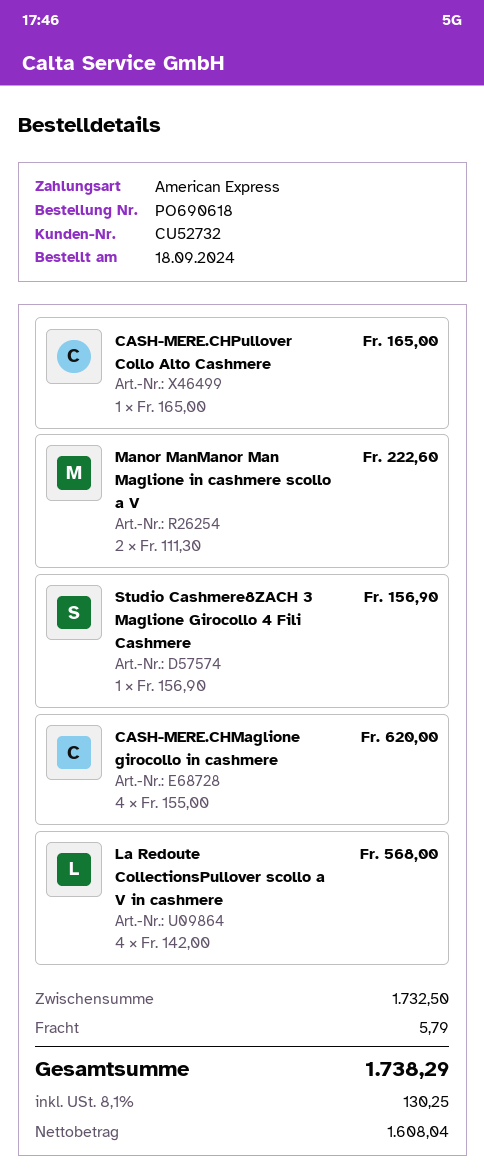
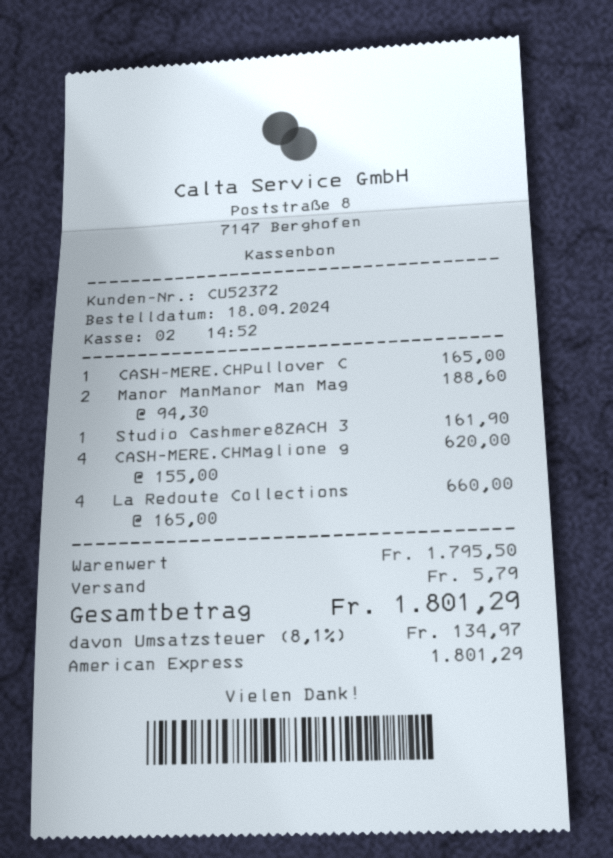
customer number: CU52732 -> CU52372
Manor ManManor Man Maglione in cashmere scollo a V: 2 x 111.30 = 222.60 -> 2 x 94.30 = 188.60
Studio Cashmere8ZACH 3 Maglione Girocollo 4 Fili Cashmere: 1 x 156.90 = 156.90 -> 1 x 161.90 = 161.90
La Redoute CollectionsPullover scollo a V in cashmere: 4 x 142.00 = 568.00 -> 4 x 165.00 = 660.00
subtotal: 1732.50 -> 1795.50
tax: 8.1% = 130.25 -> 8.1% = 134.97
total: 1738.29 -> 1801.29

